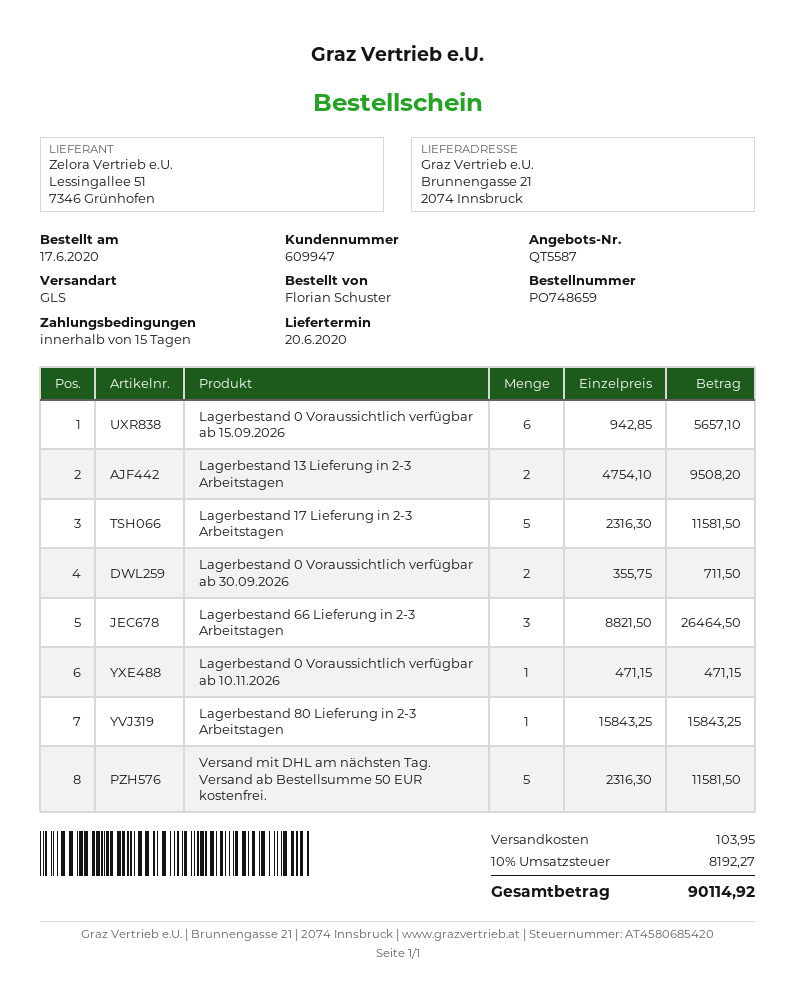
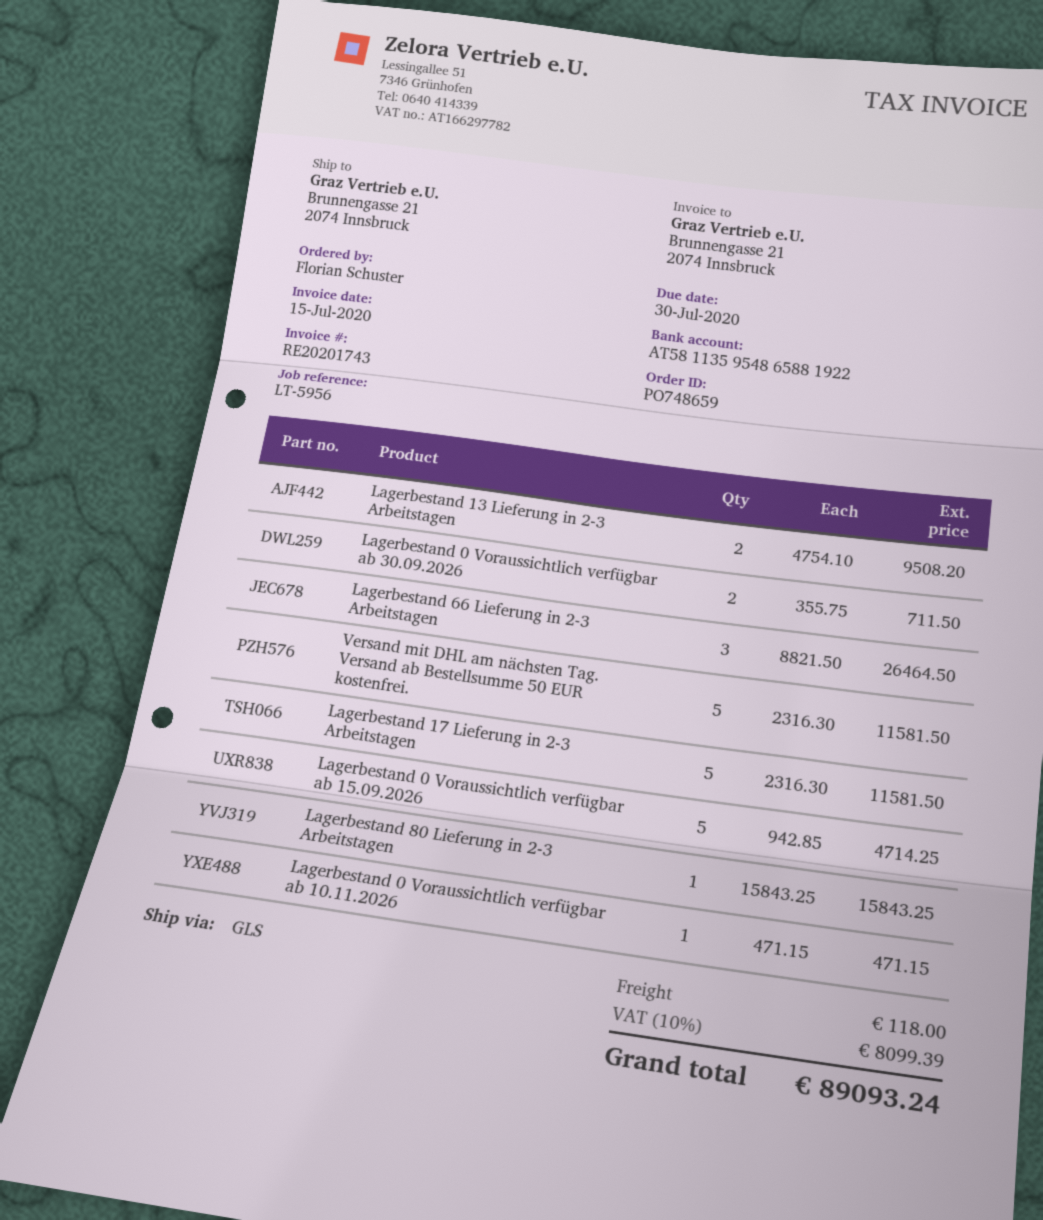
Lagerbestand 0 Voraussichtlich verfügbar ab 15.09.2026: 6 x 942.85 = 5657.10 -> 5 x 942.85 = 4714.25
shipping: 103.95 -> 118.00
tax: 10% = 8192.27 -> 10% = 8099.39
total: 90114.92 -> 89093.24

